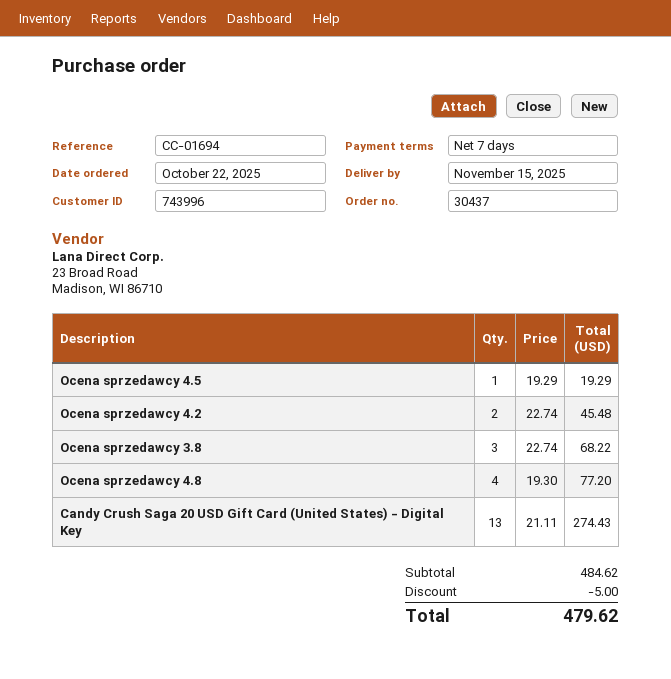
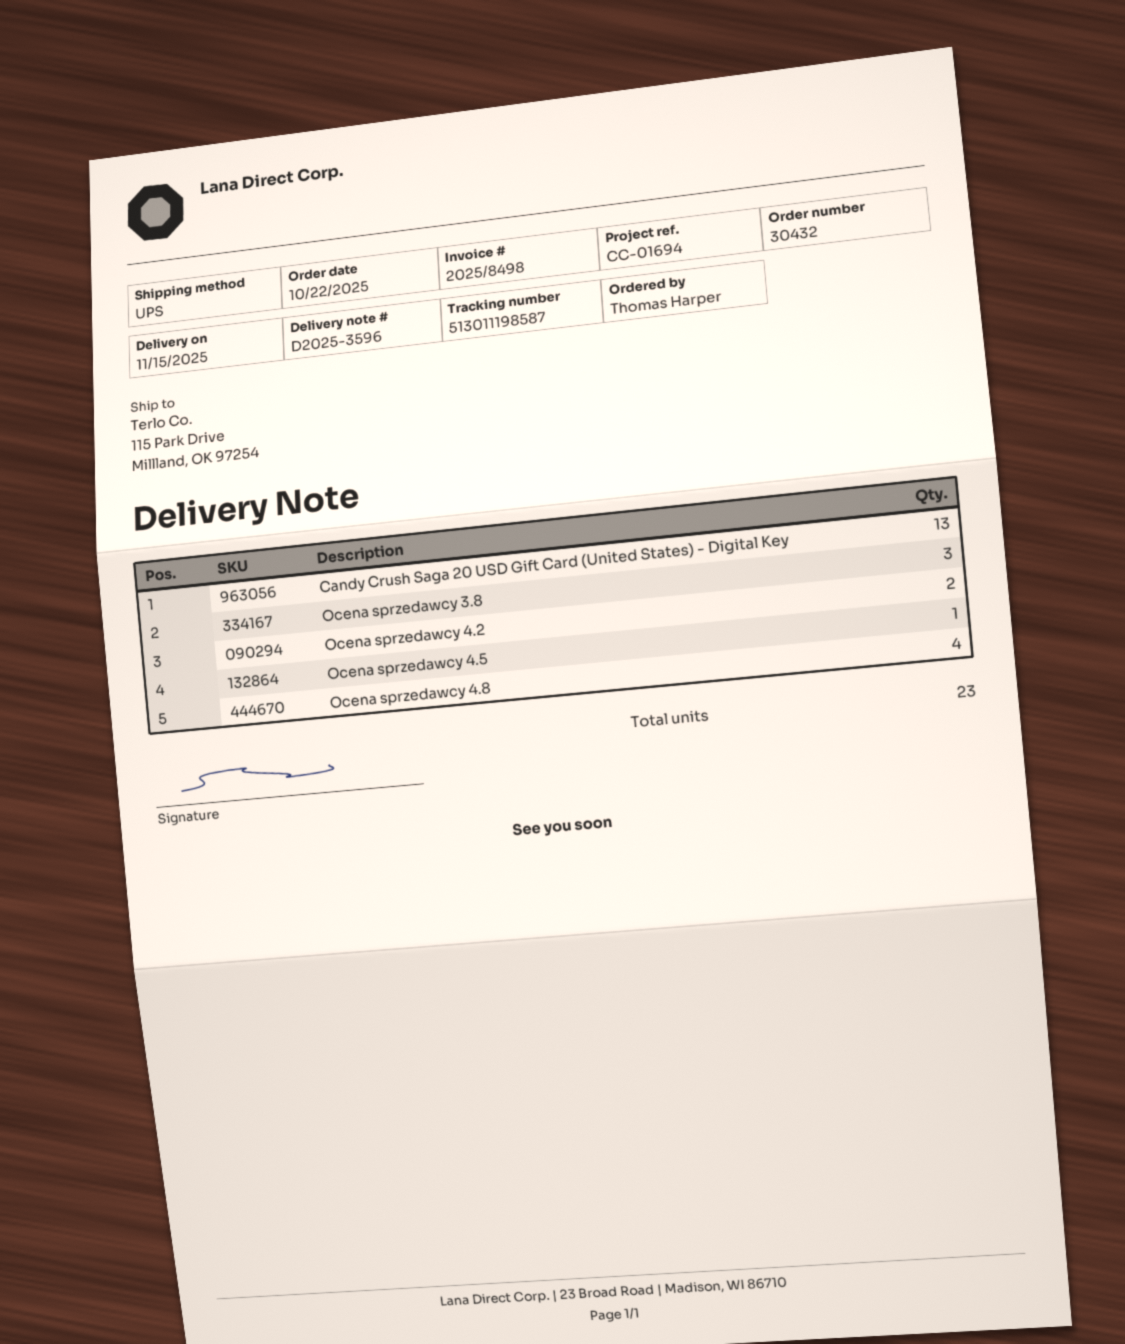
order number: 30437 -> 30432

